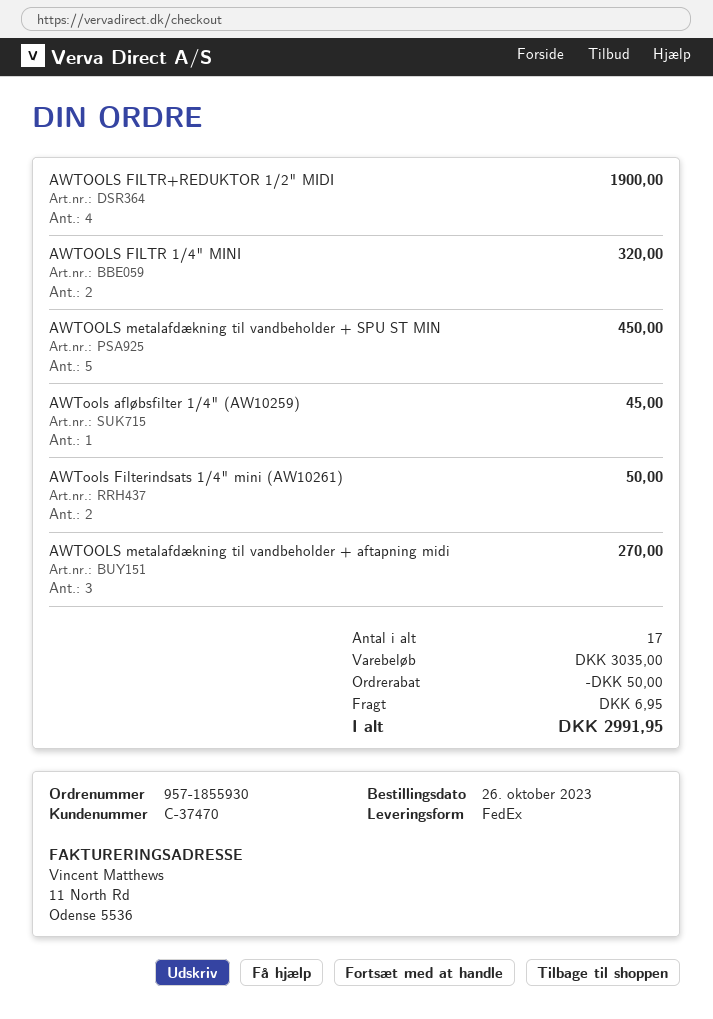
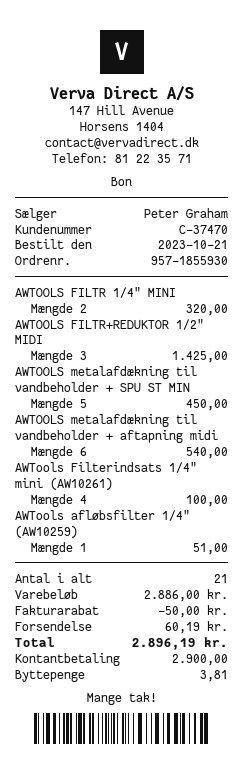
order date: 2023-10-26 -> 2023-10-21
AWTOOLS FILTR+REDUKTOR 1/2" MIDI: 4 for 1900.00 -> 3 for 1425.00
AWTools afløbsfilter 1/4" (AW10259): 1 for 45.00 -> 1 for 51.00
AWTools Filterindsats 1/4" mini (AW10261): 2 for 50.00 -> 4 for 100.00
AWTOOLS metalafdækning til vandbeholder + aftapning midi: 3 for 270.00 -> 6 for 540.00
total quantity: 17 -> 21
subtotal: 3035.00 -> 2886.00
shipping: 6.95 -> 60.19
total: 2991.95 -> 2896.19

